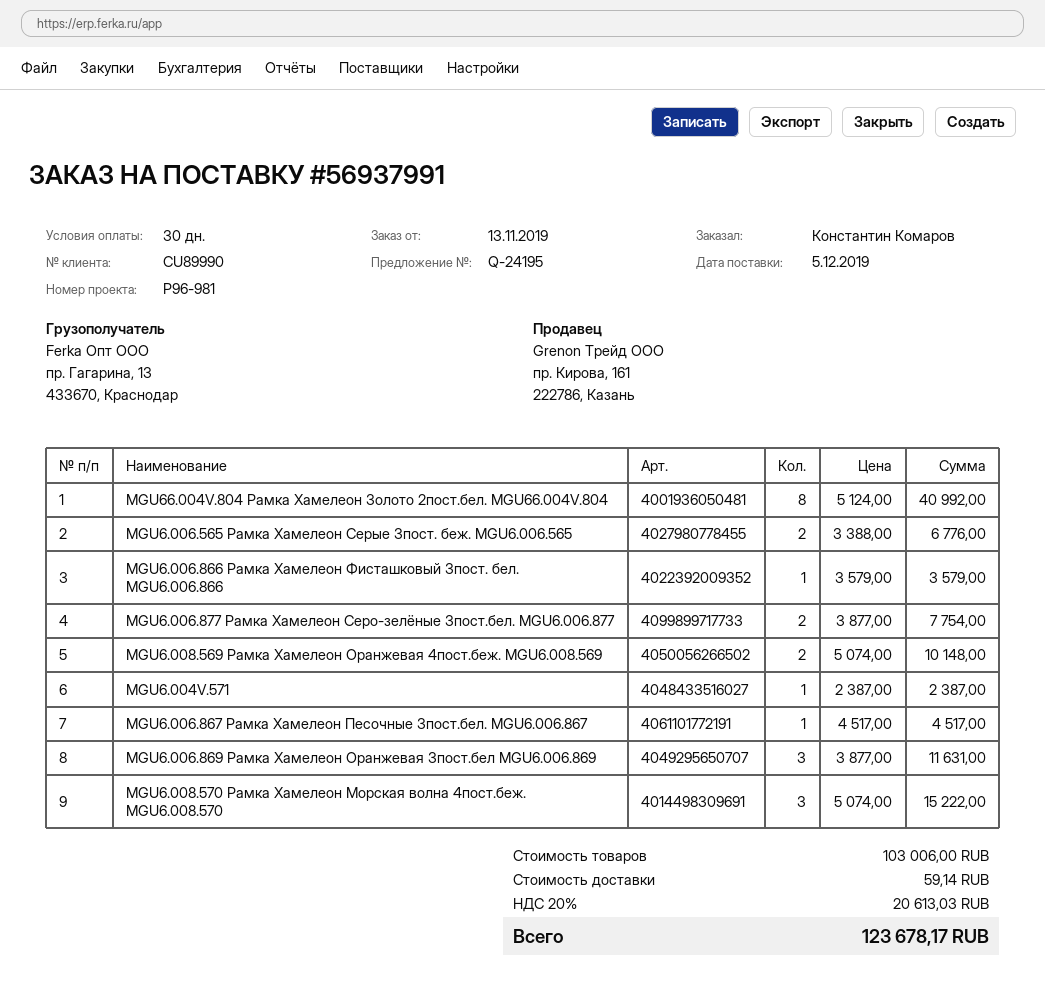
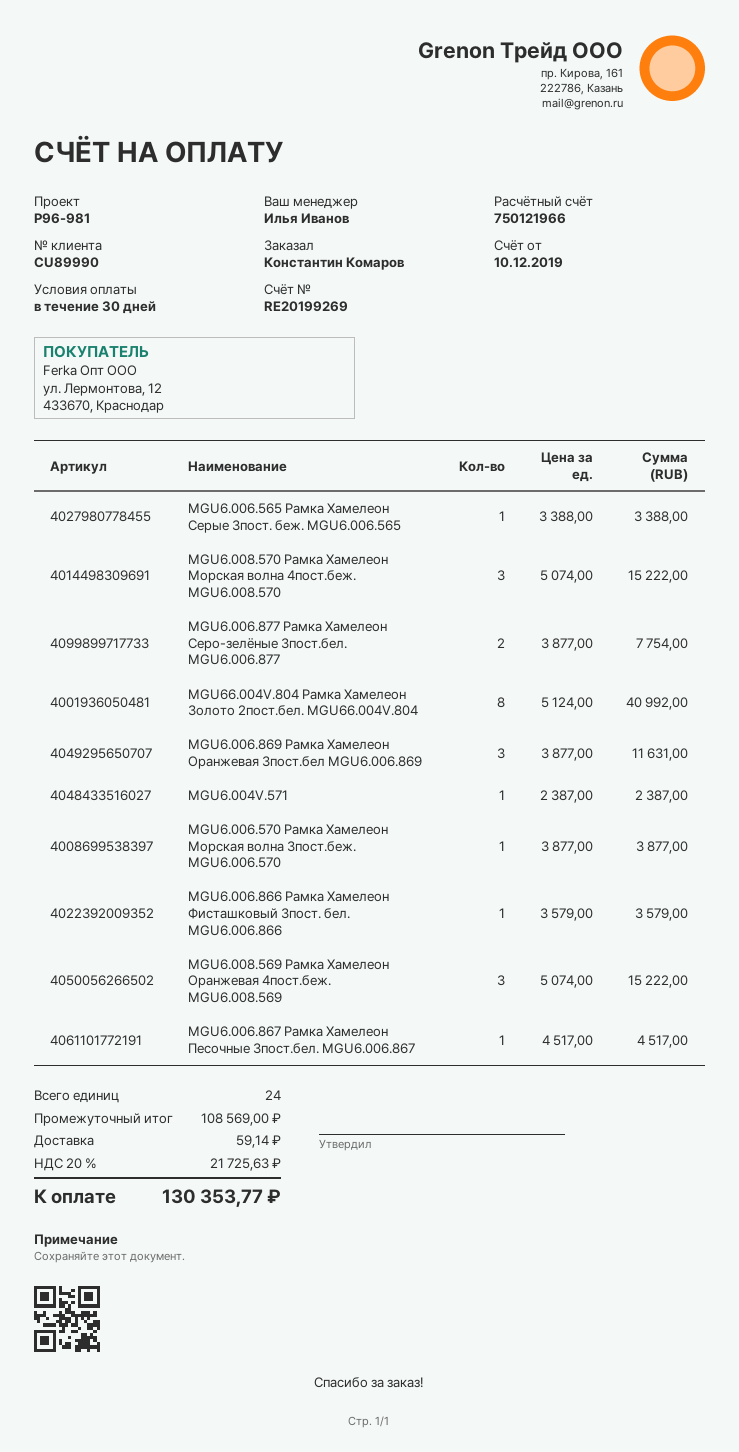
MGU6.006.565 Рамка Хамелеон Серые 3пост. беж. MGU6.006.565: 2 x 3388.00 = 6776.00 -> 1 x 3388.00 = 3388.00
MGU6.008.569 Рамка Хамелеон Оранжевая 4пост.беж. MGU6.008.569: 2 x 5074.00 = 10148.00 -> 3 x 5074.00 = 15222.00
MGU6.006.570 Рамка Хамелеон Морская волна 3пост.беж. MGU6.006.570: none -> 1 x 3877.00 = 3877.00
subtotal: 103006.00 -> 108569.00
tax: 20% = 20613.03 -> 20% = 21725.63
total: 123678.17 -> 130353.77

